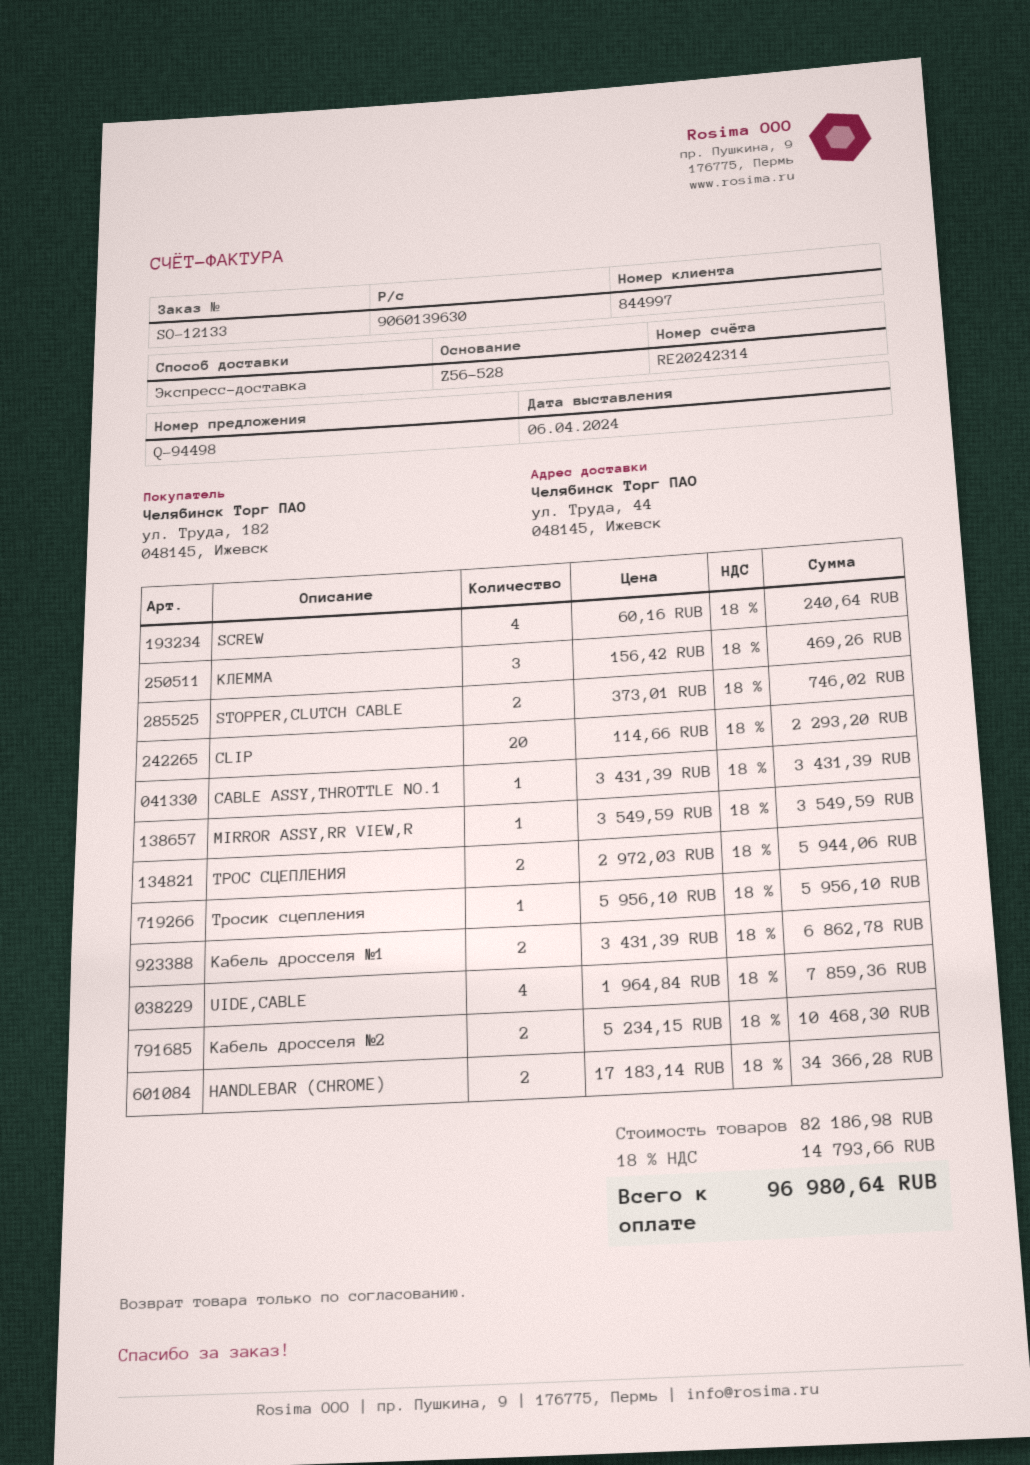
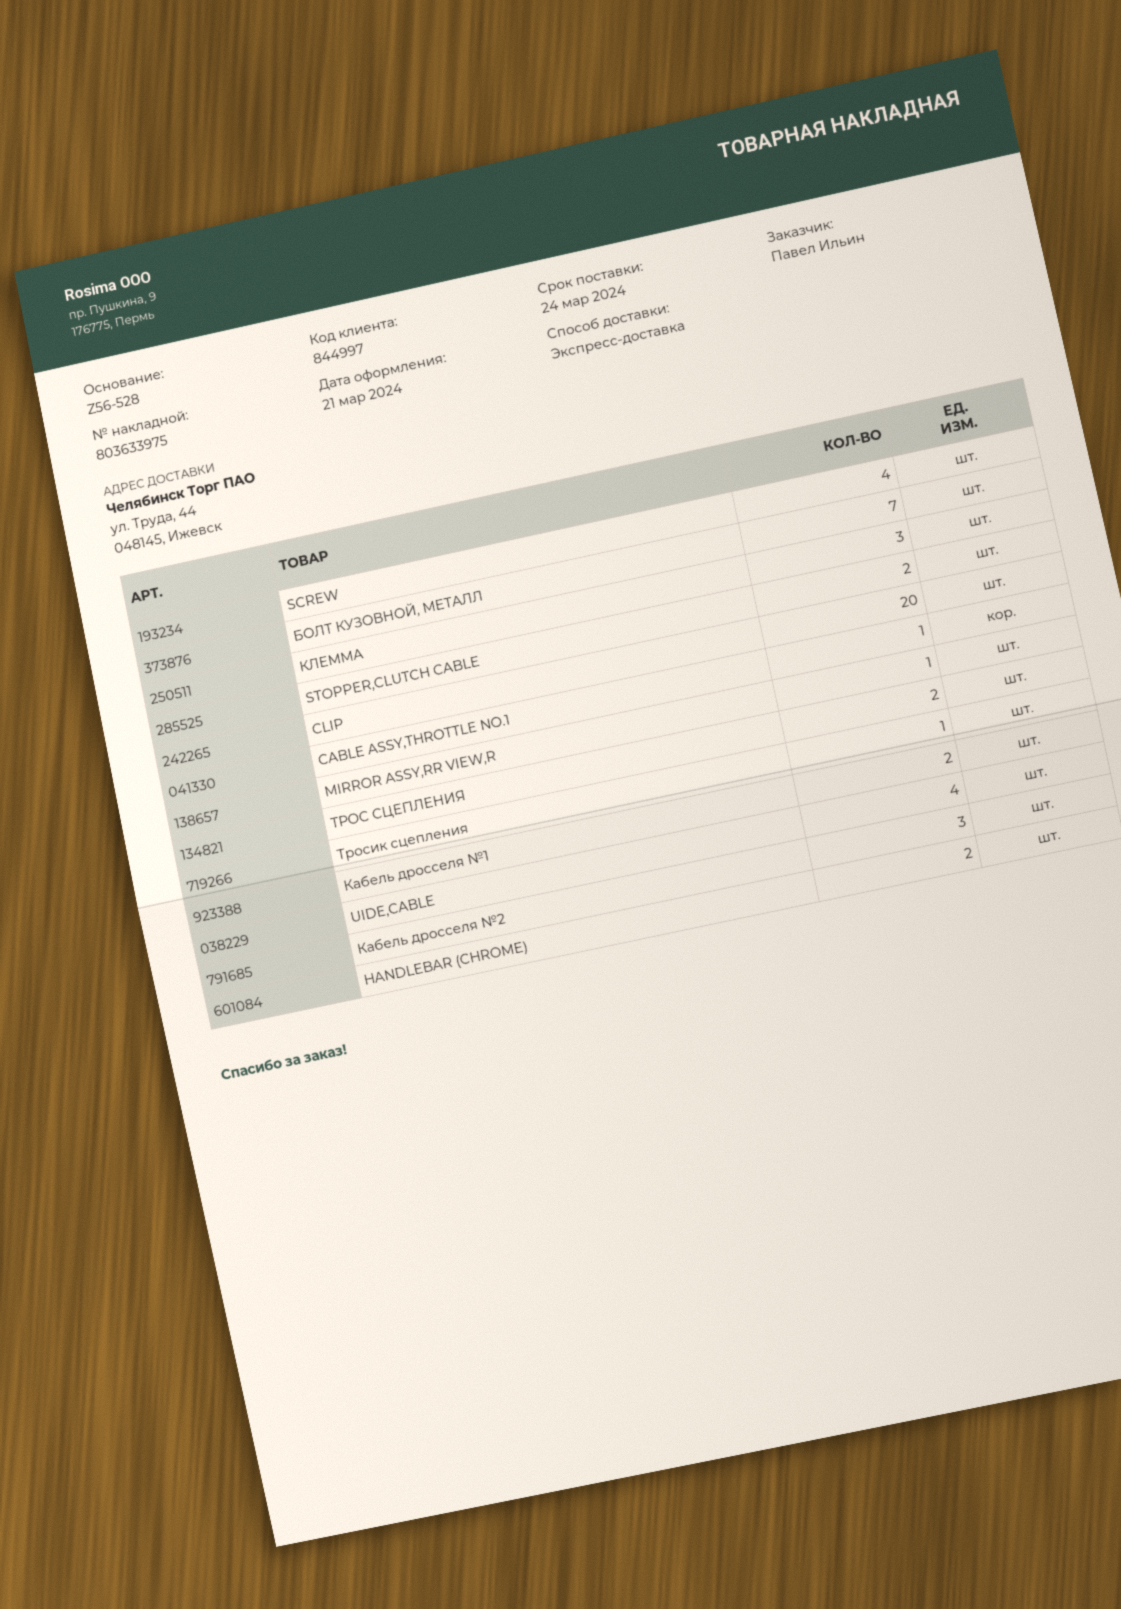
Кабель дросселя №2: 2 -> 3
БОЛТ КУЗОВНОЙ, МЕТАЛЛ: none -> 7

